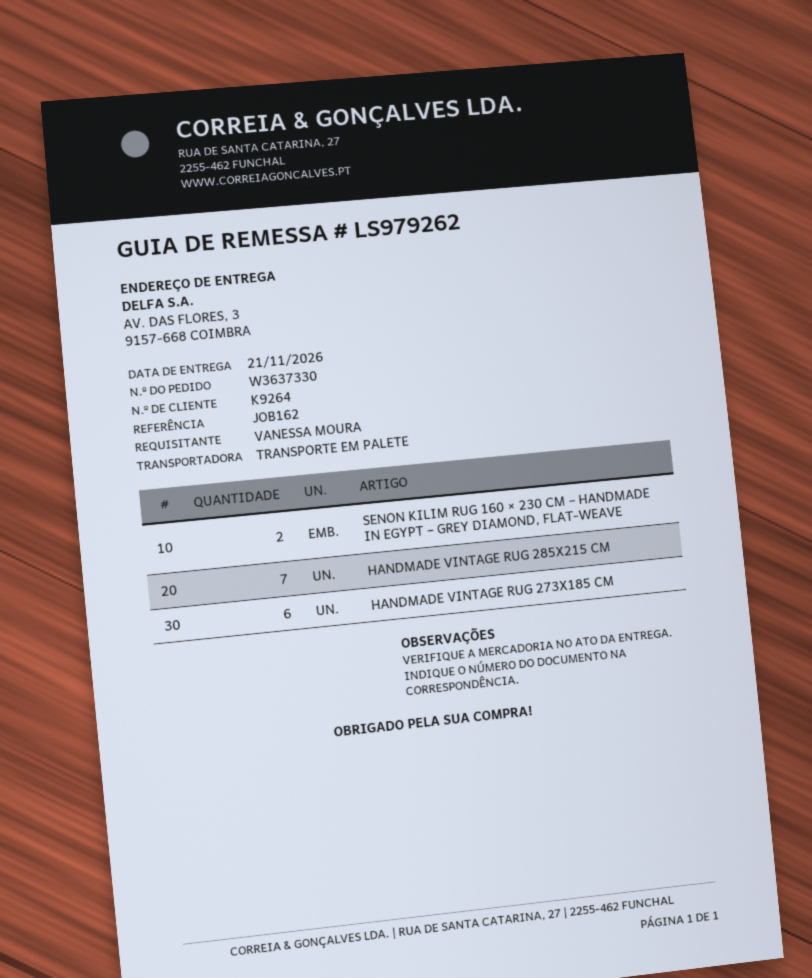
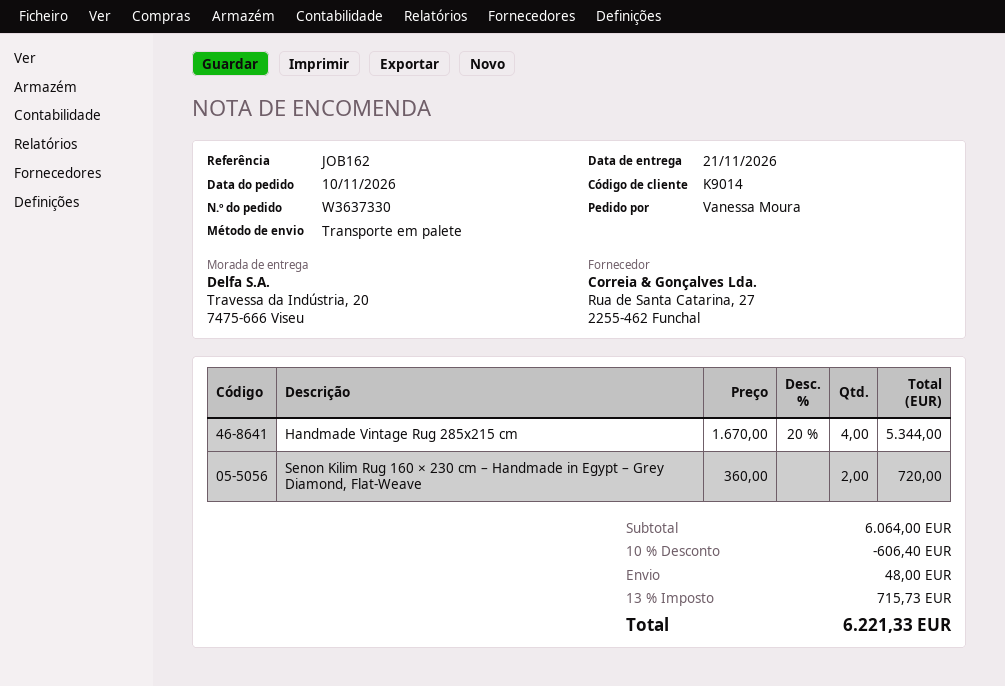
customer number: K9264 -> K9014
ship to: AV. DAS FLORES, 3, 9157-668 COIMBRA -> Travessa da Indústria, 20, 7475-666 Viseu
HANDMADE VINTAGE RUG 285X215 CM: 7 -> 4
HANDMADE VINTAGE RUG 273X185 CM: 6 -> none

